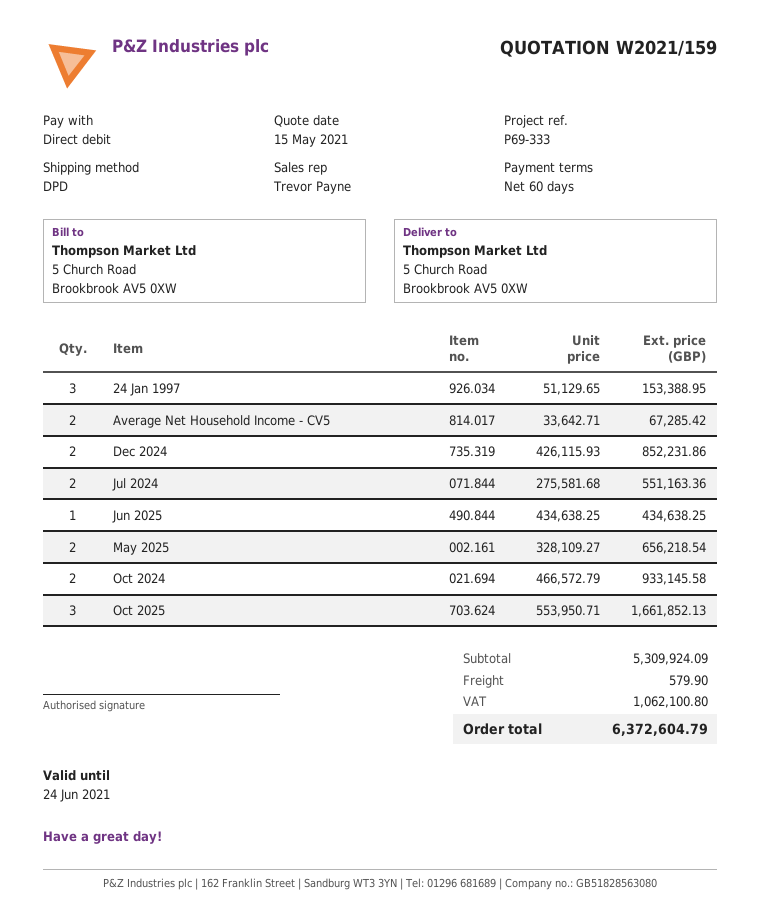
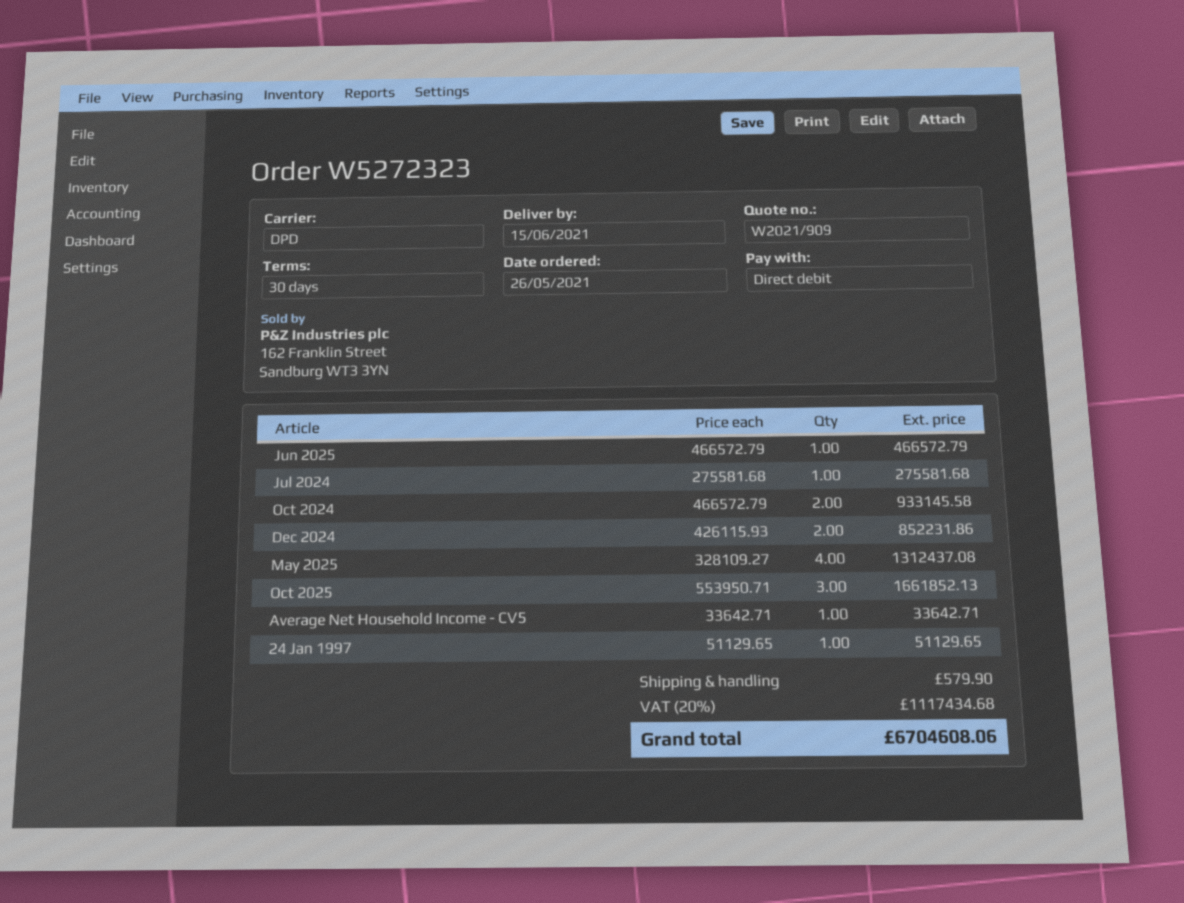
quote number: W2021/159 -> W2021/909
payment terms: 60 days -> 30 days
24 Jan 1997: 3 x 51129.65 = 153388.95 -> 1 x 51129.65 = 51129.65
Average Net Household Income - CV5: 2 x 33642.71 = 67285.42 -> 1 x 33642.71 = 33642.71
Jul 2024: 2 x 275581.68 = 551163.36 -> 1 x 275581.68 = 275581.68
Jun 2025: 1 x 434638.25 = 434638.25 -> 1 x 466572.79 = 466572.79
May 2025: 2 x 328109.27 = 656218.54 -> 4 x 328109.27 = 1312437.08
tax: 1062100.80 -> 1117434.68
total: 6372604.79 -> 6704608.06

